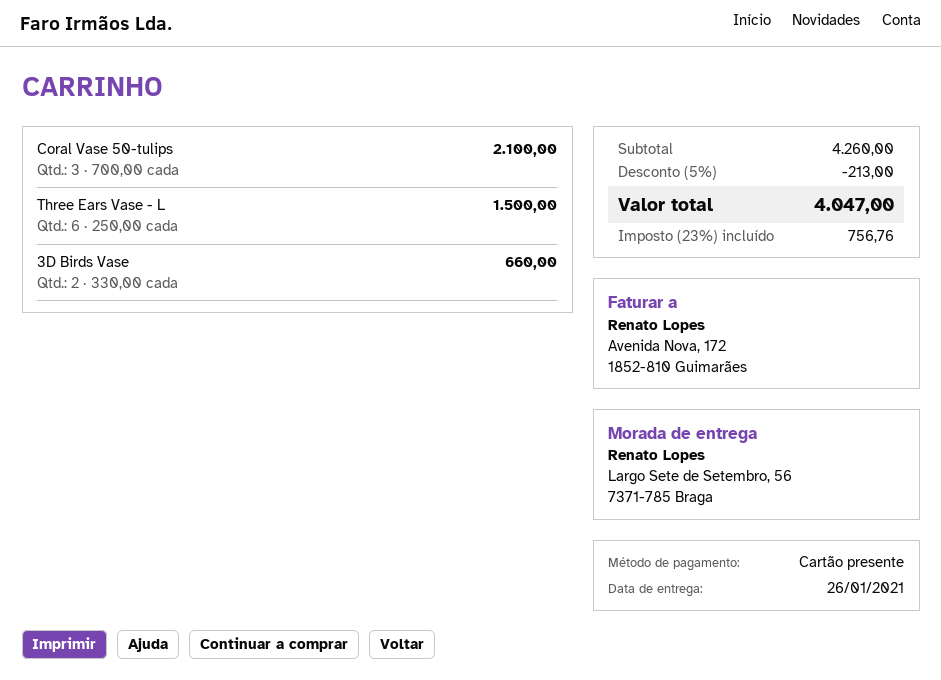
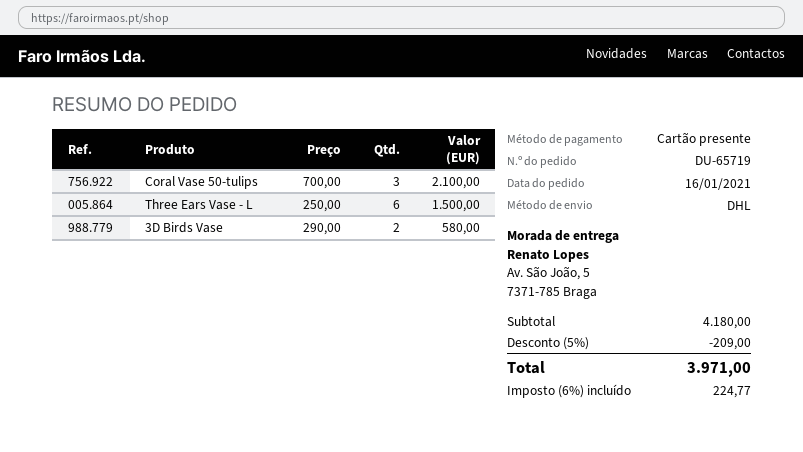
ship to: Largo Sete de Setembro, 56, 7371-785 Braga -> Av. São João, 5, 7371-785 Braga
3D Birds Vase: 2 x 330.00 = 660.00 -> 2 x 290.00 = 580.00
subtotal: 4260.00 -> 4180.00
discount: 5% = 213.00 -> 5% = 209.00
tax: 23% = 756.76 -> 6% = 224.77
total: 4047.00 -> 3971.00

